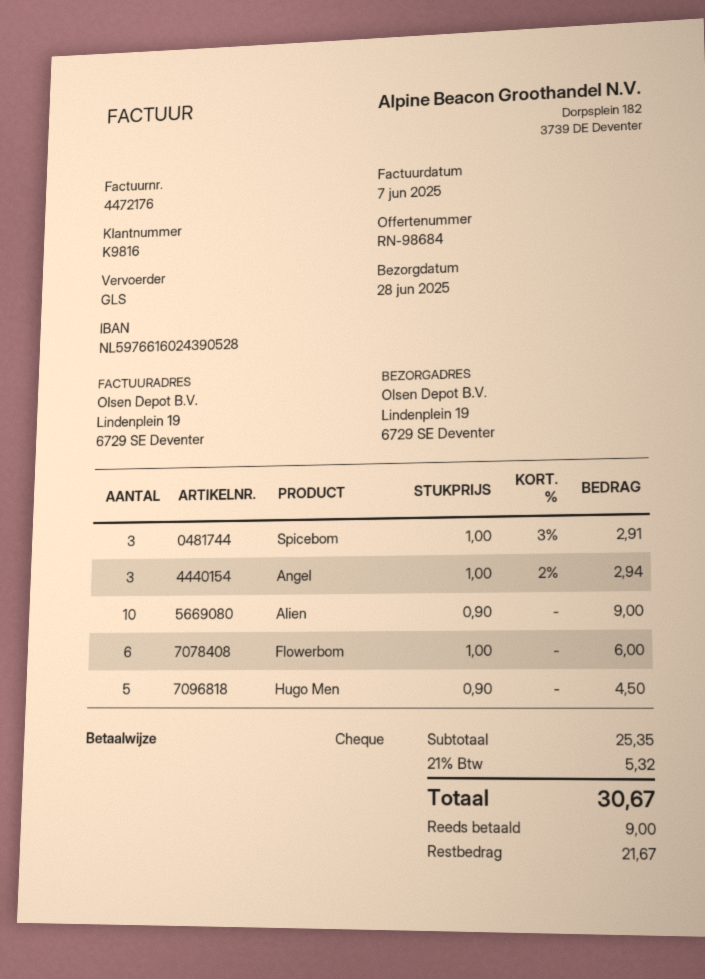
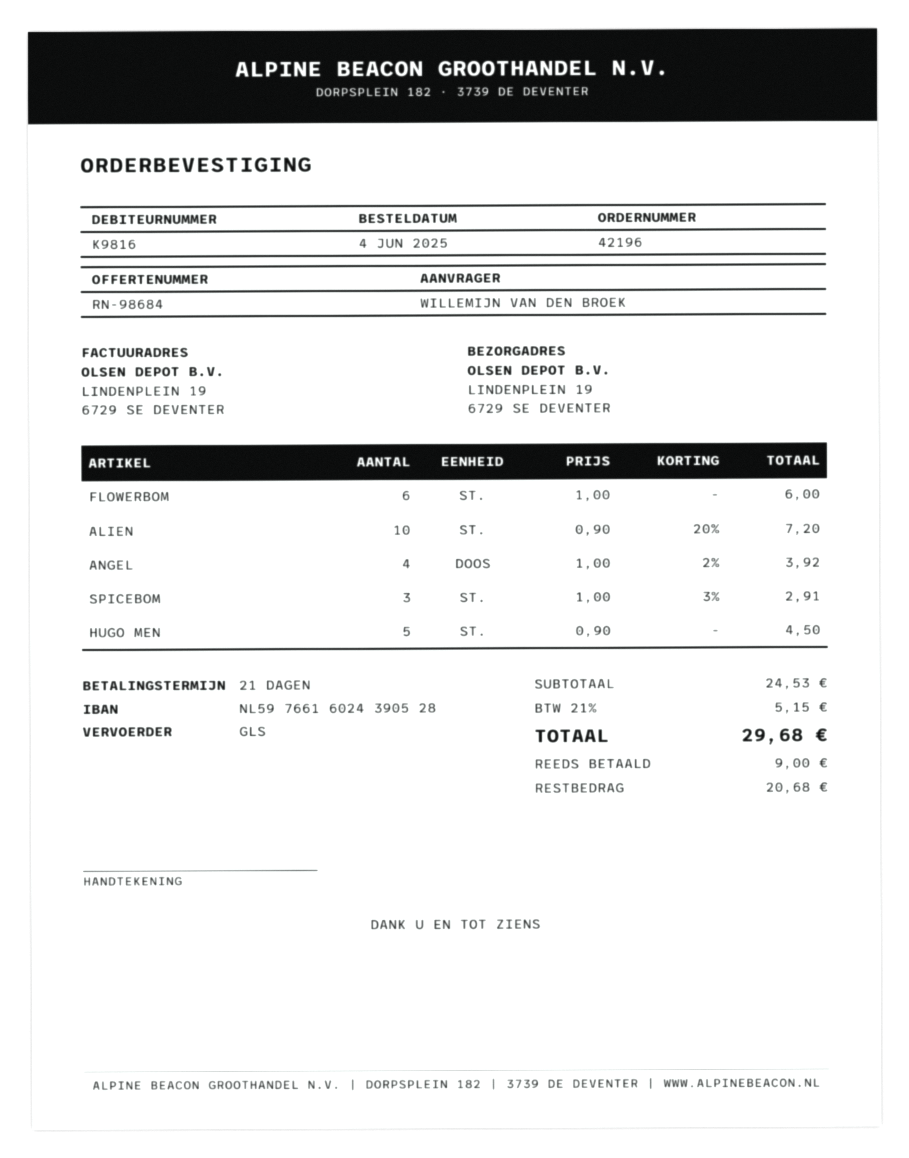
Angel: 3 x 1.00 - 2% = 2.94 -> 4 x 1.00 - 2% = 3.92
Alien: 10 x 0.90 = 9.00 -> 10 x 0.90 - 20% = 7.20
subtotal: 25.35 -> 24.53
tax: 21% = 5.32 -> 21% = 5.15
total: 30.67 -> 29.68
balance: 21.67 -> 20.68

